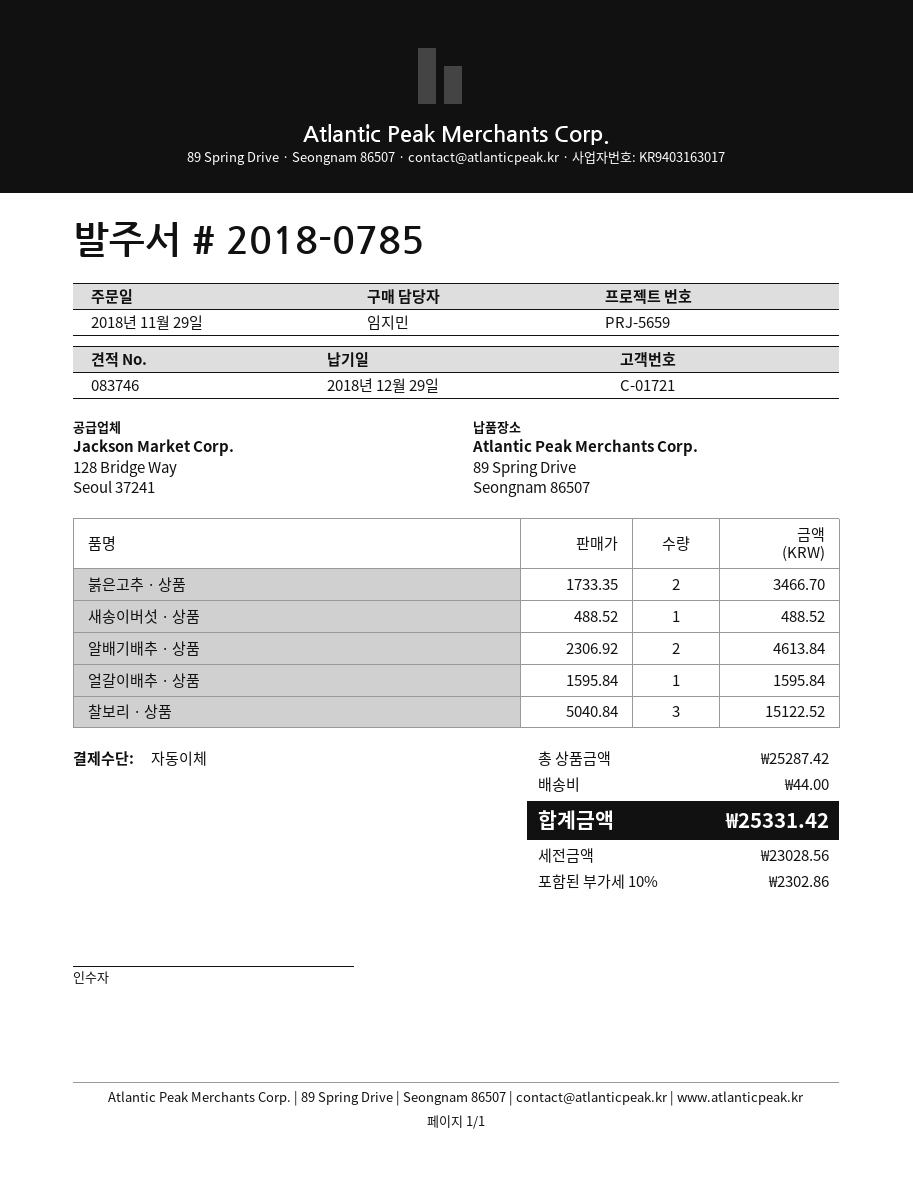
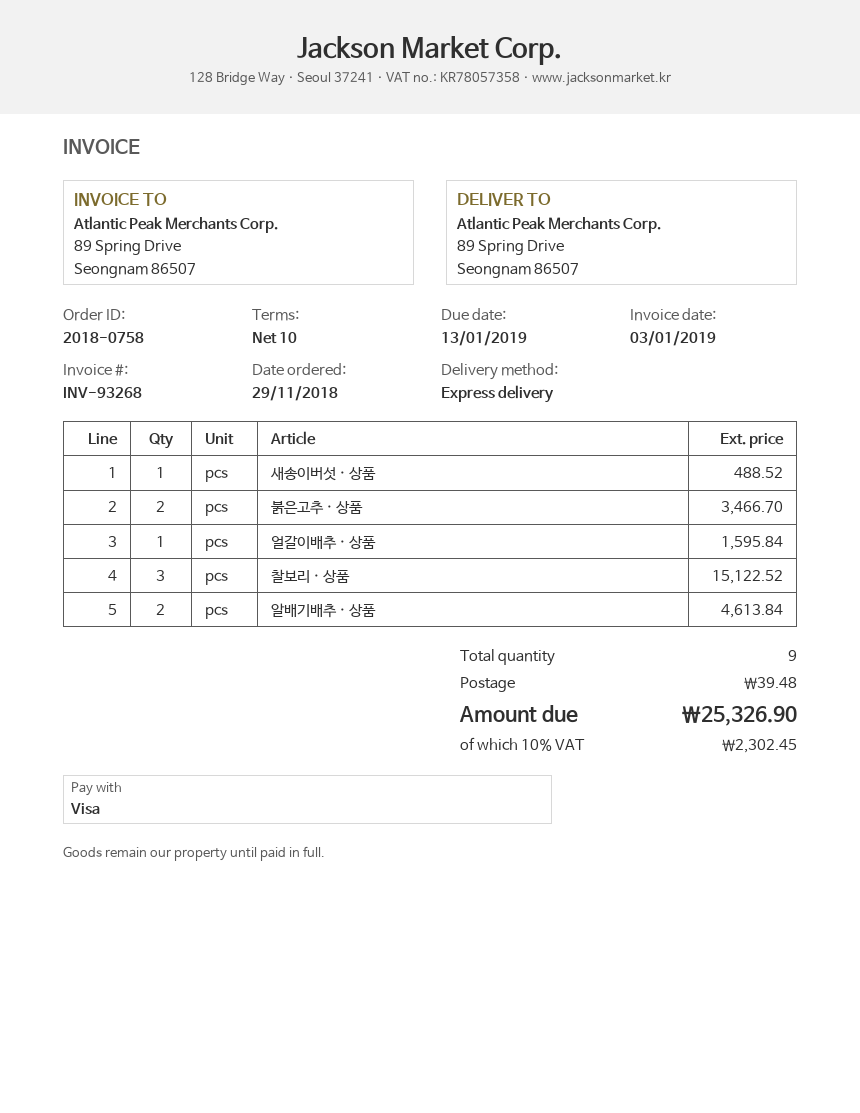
order number: 2018-0785 -> 2018-0758
payment method: direct debit -> Visa
shipping: 44.00 -> 39.48
tax: 10% = 2302.86 -> 10% = 2302.45
total: 25331.42 -> 25326.90

